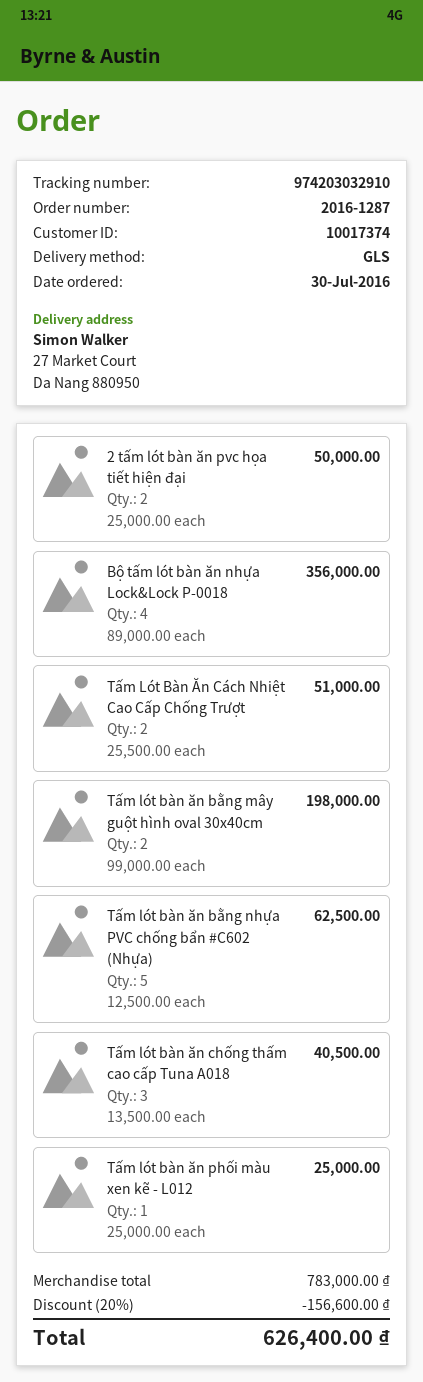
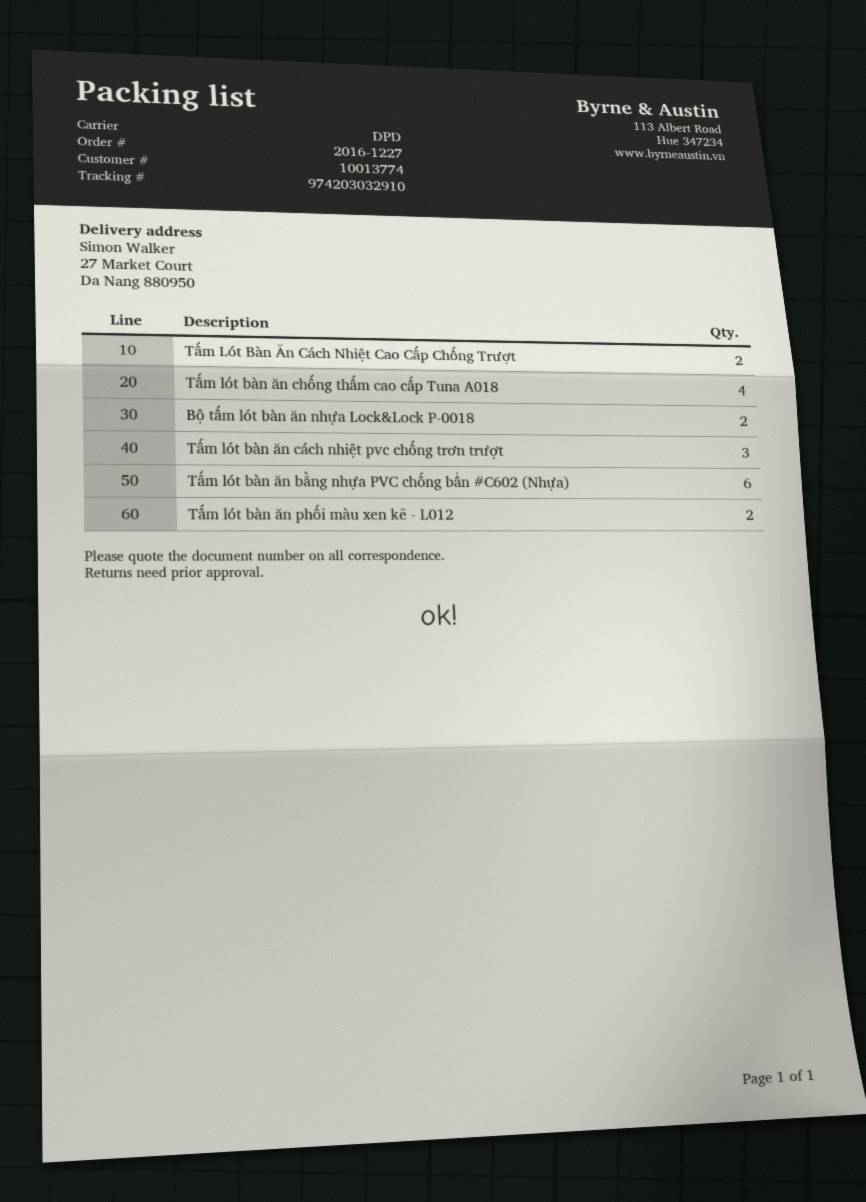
order number: 2016-1287 -> 2016-1227
customer number: 10017374 -> 10013774
shipping method: GLS -> DPD
2 tấm lót bàn ăn pvc họa tiết hiện đại: 2 -> none
Bộ tấm lót bàn ăn nhựa Lock&Lock P-0018: 4 -> 2
Tấm lót bàn ăn bằng mây guột hình oval 30x40cm: 2 -> none
Tấm lót bàn ăn bằng nhựa PVC chống bẩn #C602 (Nhựa): 5 -> 6
Tấm lót bàn ăn chống thấm cao cấp Tuna A018: 3 -> 4
Tấm lót bàn ăn phối màu xen kẽ - L012: 1 -> 2
Tấm lót bàn ăn cách nhiệt pvc chống trơn trượt: none -> 3

